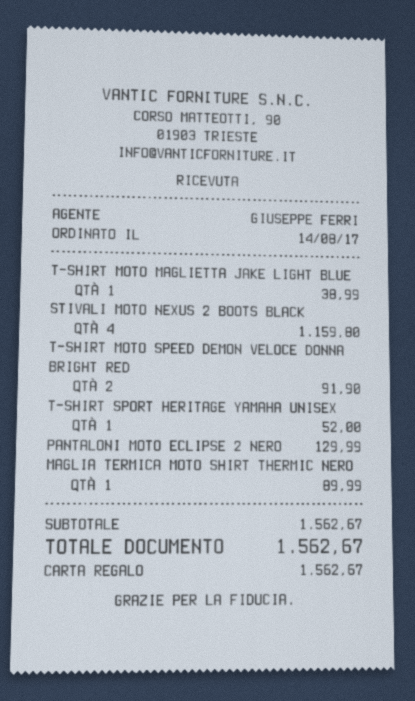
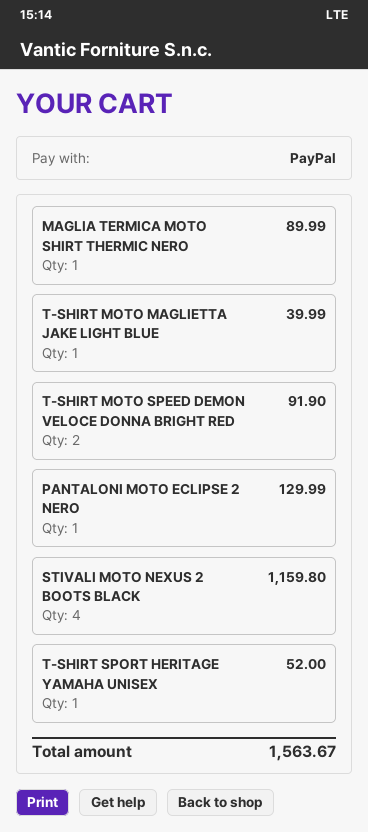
payment method: gift card -> PayPal
T-SHIRT MOTO MAGLIETTA JAKE LIGHT BLUE: 1 for 38.99 -> 1 for 39.99
total: 1562.67 -> 1563.67

